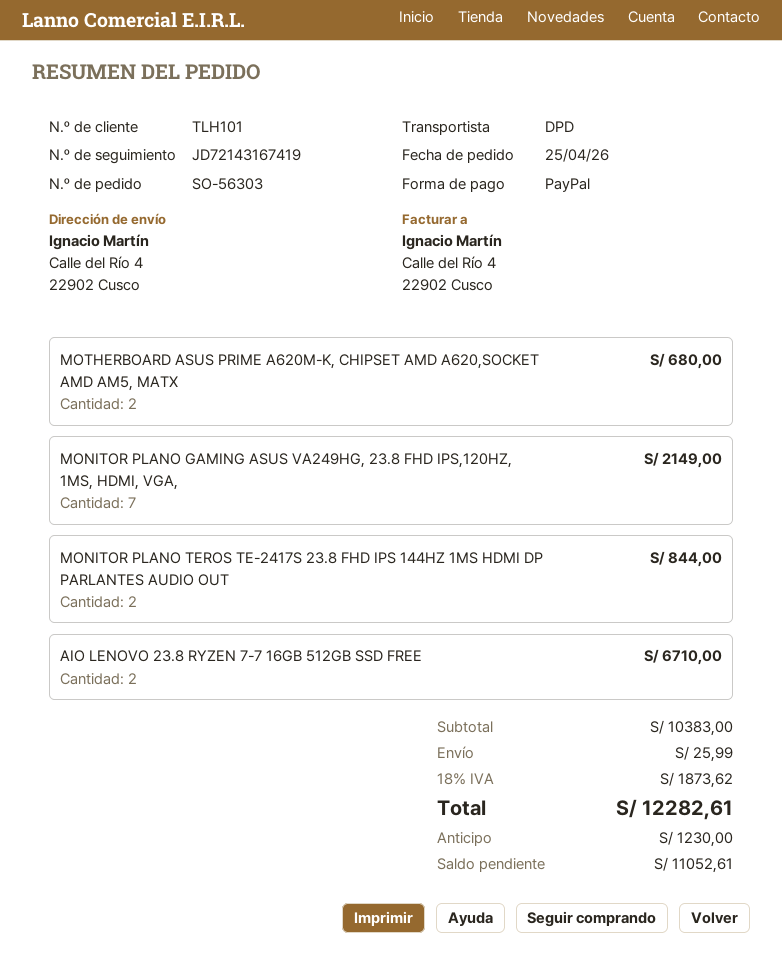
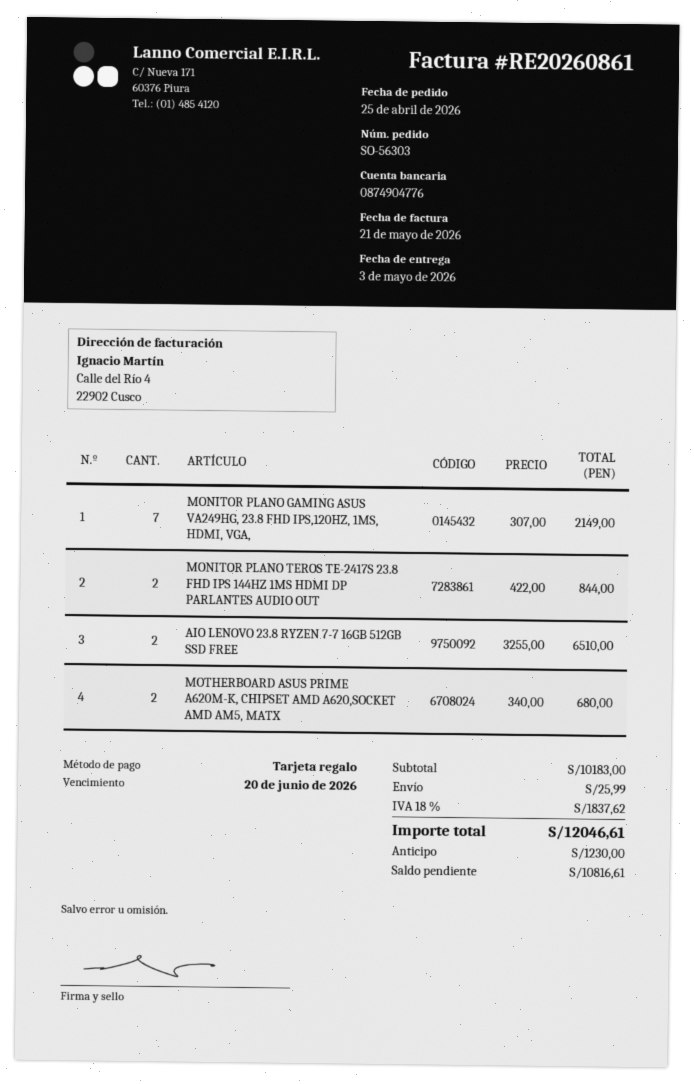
payment method: PayPal -> gift card
AIO LENOVO 23.8 RYZEN 7-7 16GB 512GB SSD FREE: 2 for 6710.00 -> 2 for 6510.00
subtotal: 10383.00 -> 10183.00
tax: 18% = 1873.62 -> 18% = 1837.62
total: 12282.61 -> 12046.61
balance: 11052.61 -> 10816.61

